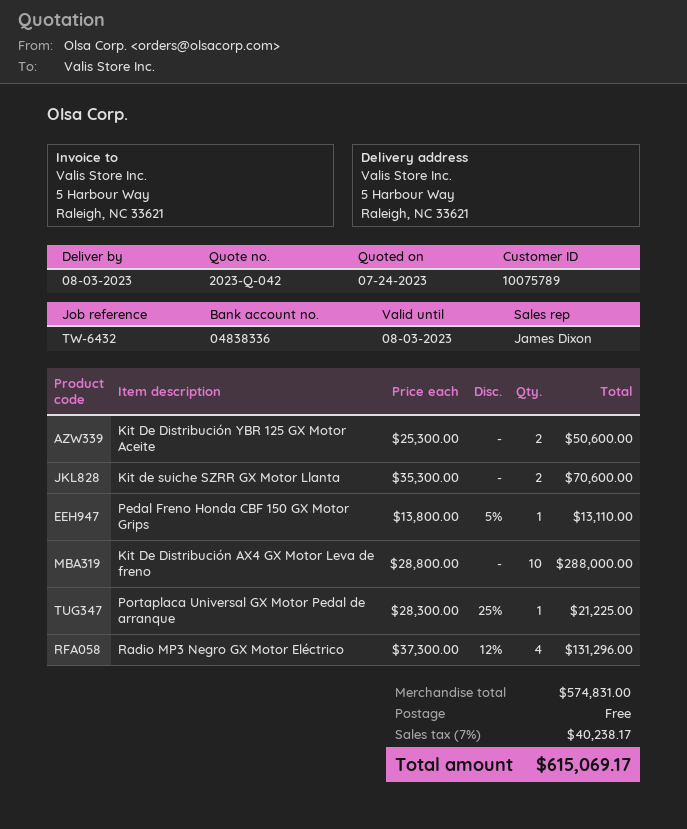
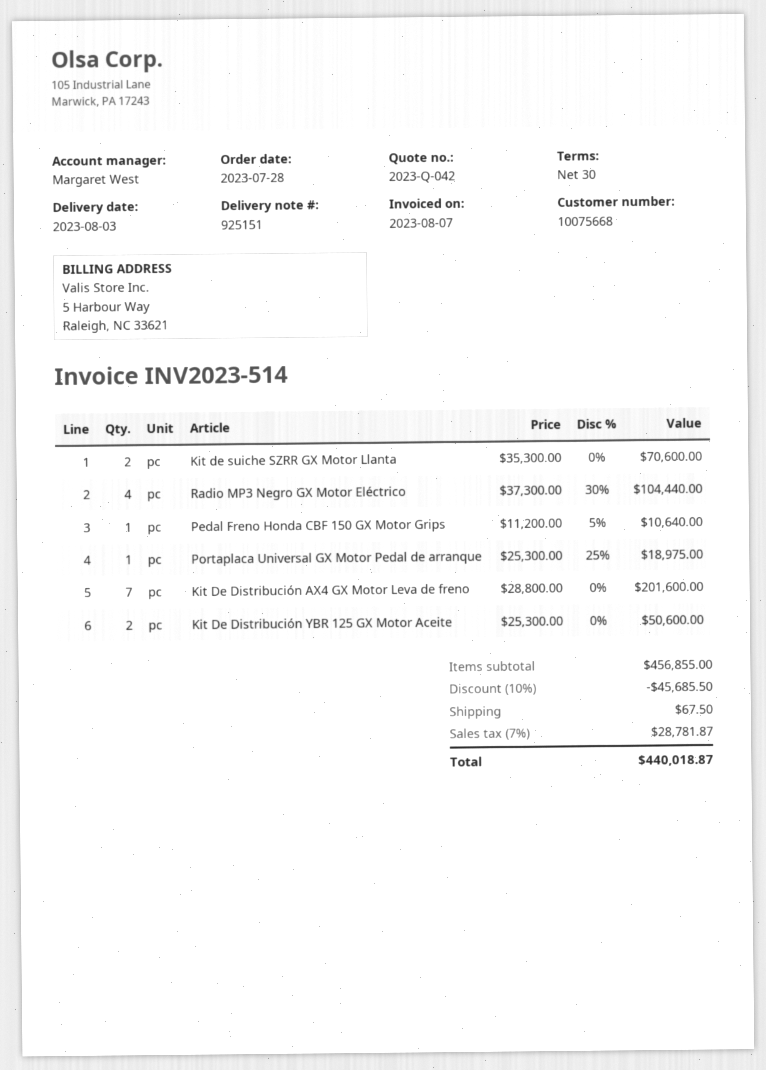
customer number: 10075789 -> 10075668
sales rep: James Dixon -> Margaret West
Pedal Freno Honda CBF 150 GX Motor Grips: 1 x 13800.00 - 5% = 13110.00 -> 1 x 11200.00 - 5% = 10640.00
Kit De Distribución AX4 GX Motor Leva de freno: 10 x 28800.00 = 288000.00 -> 7 x 28800.00 = 201600.00
Portaplaca Universal GX Motor Pedal de arranque: 1 x 28300.00 - 25% = 21225.00 -> 1 x 25300.00 - 25% = 18975.00
Radio MP3 Negro GX Motor Eléctrico: 4 x 37300.00 - 12% = 131296.00 -> 4 x 37300.00 - 30% = 104440.00
subtotal: 574831.00 -> 456855.00
discount: none -> 10% = 45685.50
shipping: 0.00 -> 67.50
tax: 7% = 40238.17 -> 7% = 28781.87
total: 615069.17 -> 440018.87

